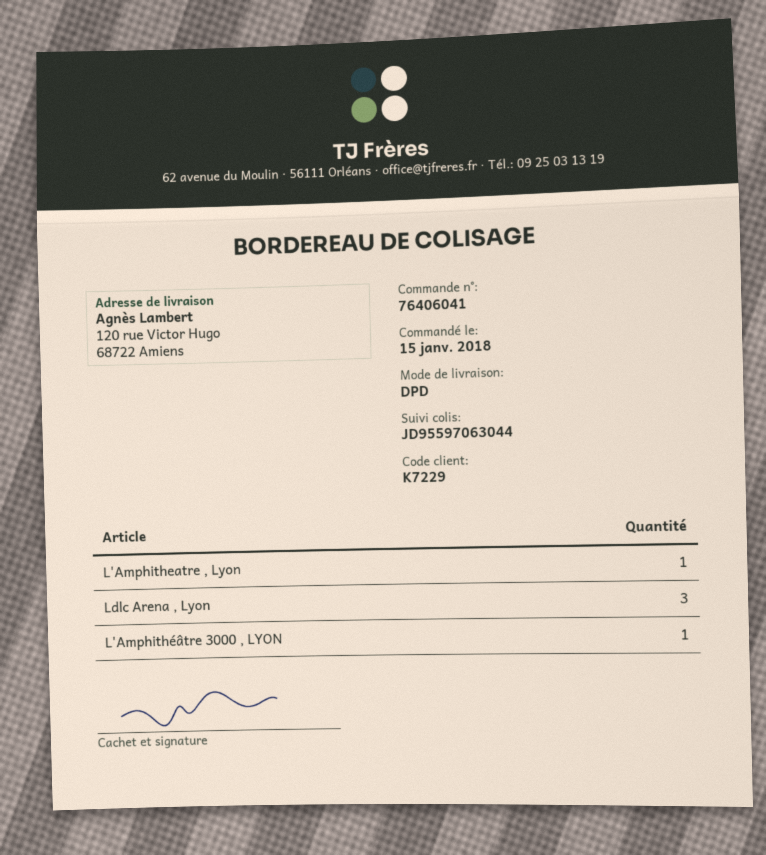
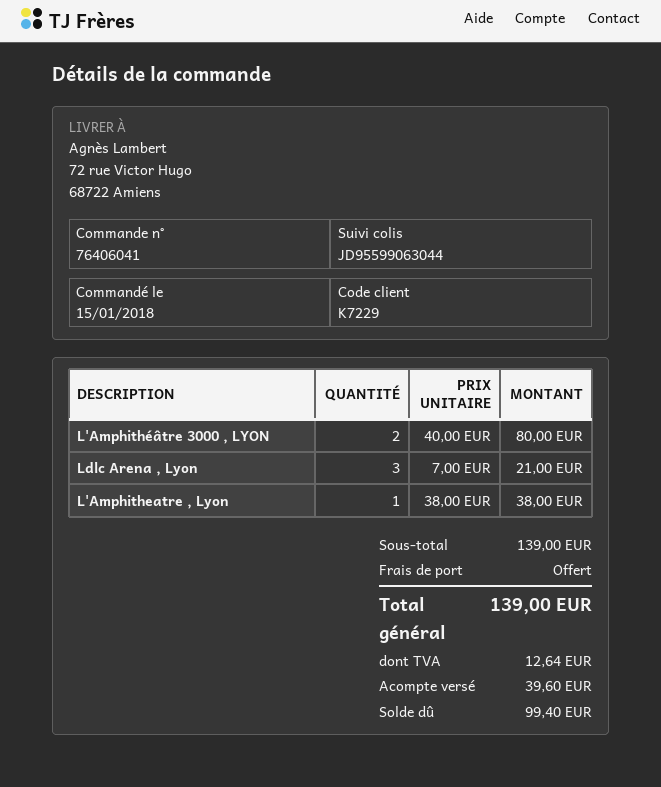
tracking number: JD95597063044 -> JD95599063044
ship to: 120 rue Victor Hugo, 68722 Amiens -> 72 rue Victor Hugo, 68722 Amiens
L'Amphithéâtre 3000 , LYON: 1 -> 2

